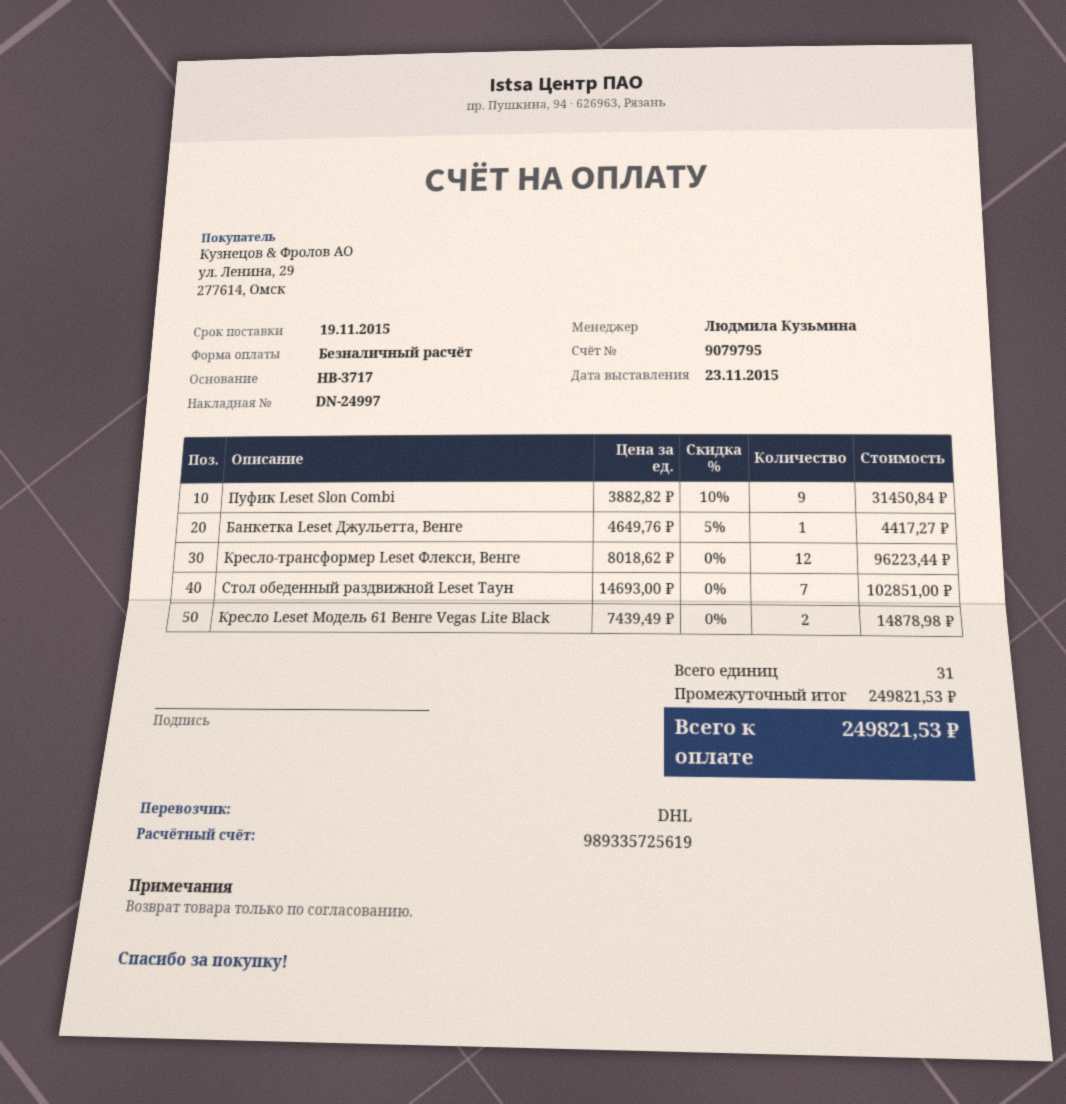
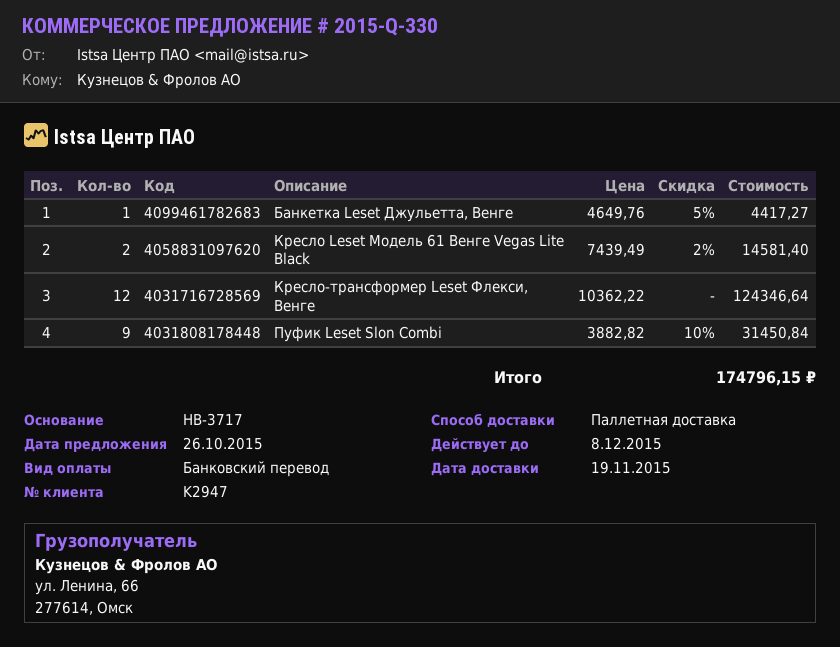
shipping method: DHL -> pallet freight
Кресло-трансформер Leset Флекси, Венге: 12 x 8018.62 = 96223.44 -> 12 x 10362.22 = 124346.64
Стол обеденный раздвижной Leset Таун: 7 x 14693.00 = 102851.00 -> none
Кресло Leset Модель 61 Венге Vegas Lite Black: 2 x 7439.49 = 14878.98 -> 2 x 7439.49 - 2% = 14581.40
total: 249821.53 -> 174796.15

